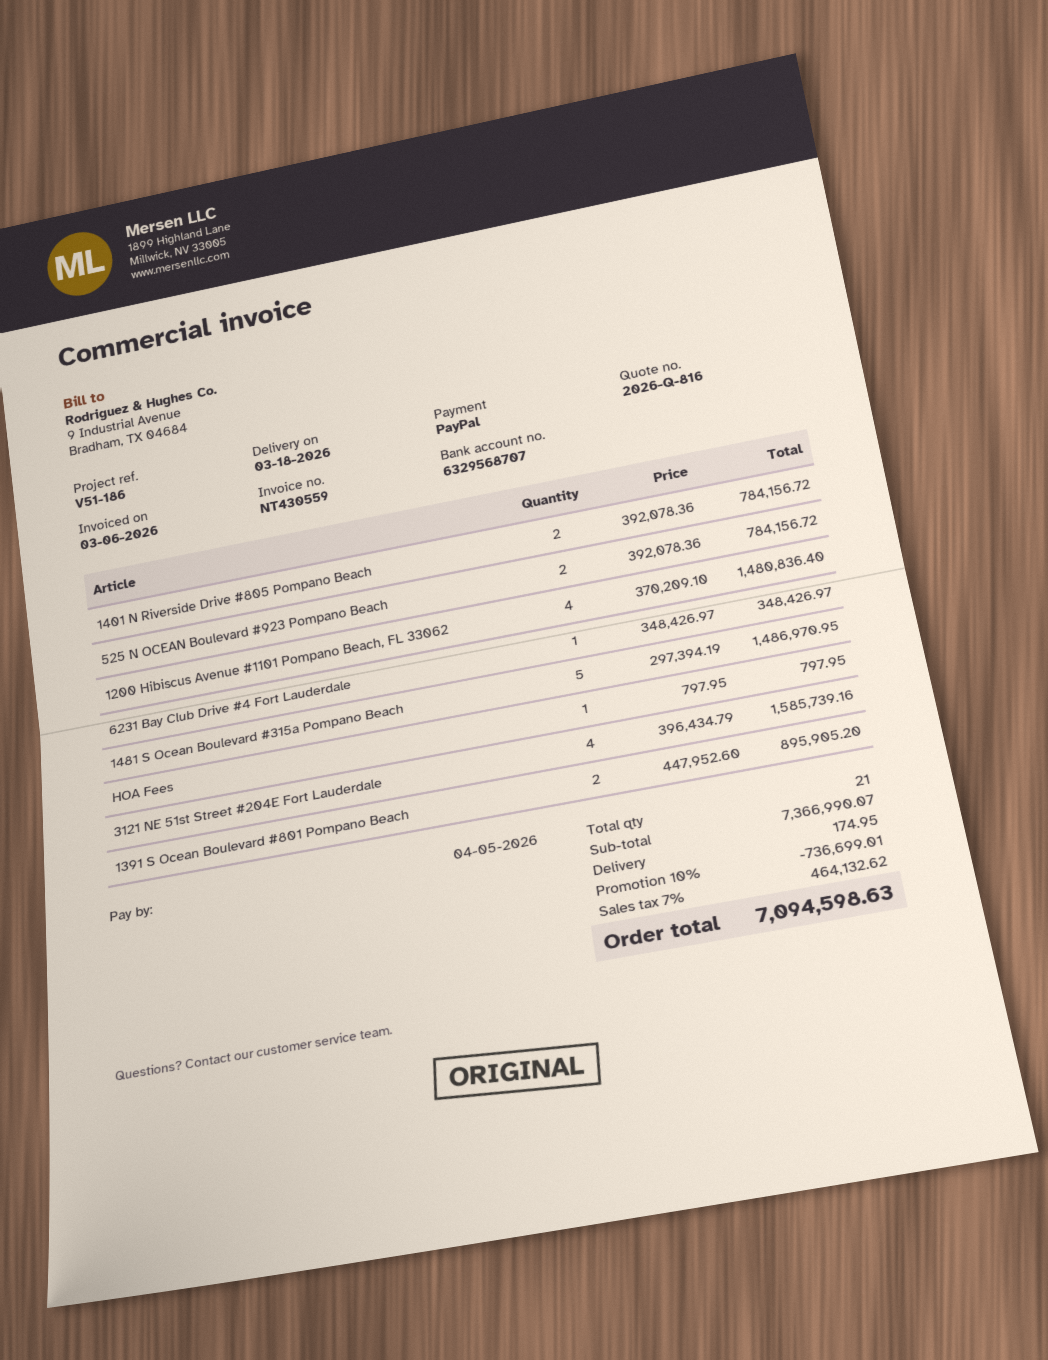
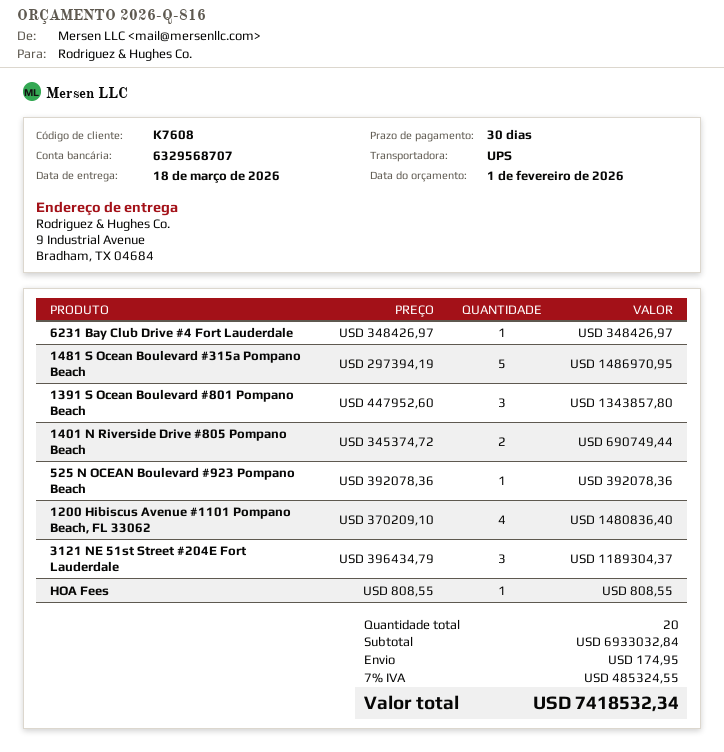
1401 N Riverside Drive #805 Pompano Beach: 2 x 392078.36 = 784156.72 -> 2 x 345374.72 = 690749.44
525 N OCEAN Boulevard #923 Pompano Beach: 2 x 392078.36 = 784156.72 -> 1 x 392078.36 = 392078.36
HOA Fees: 1 x 797.95 = 797.95 -> 1 x 808.55 = 808.55
3121 NE 51st Street #204E Fort Lauderdale: 4 x 396434.79 = 1585739.16 -> 3 x 396434.79 = 1189304.37
1391 S Ocean Boulevard #801 Pompano Beach: 2 x 447952.60 = 895905.20 -> 3 x 447952.60 = 1343857.80
total quantity: 21 -> 20
subtotal: 7366990.07 -> 6933032.84
discount: 10% = 736699.01 -> none
tax: 7% = 464132.62 -> 7% = 485324.55
total: 7094598.63 -> 7418532.34

